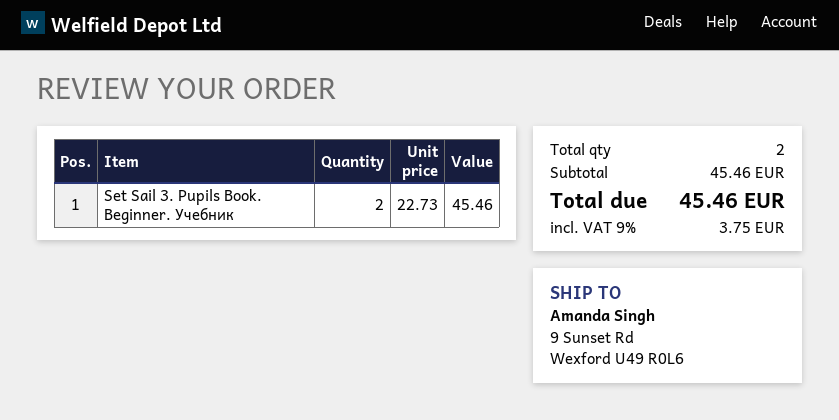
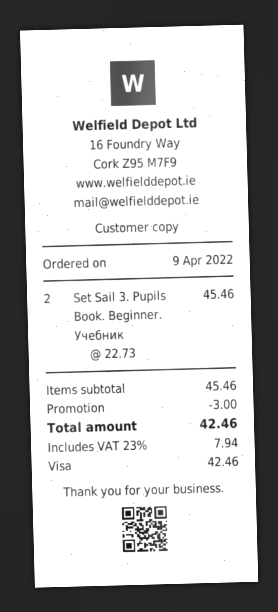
discount: none -> 3.00
tax: 9% = 3.75 -> 23% = 7.94
total: 45.46 -> 42.46

